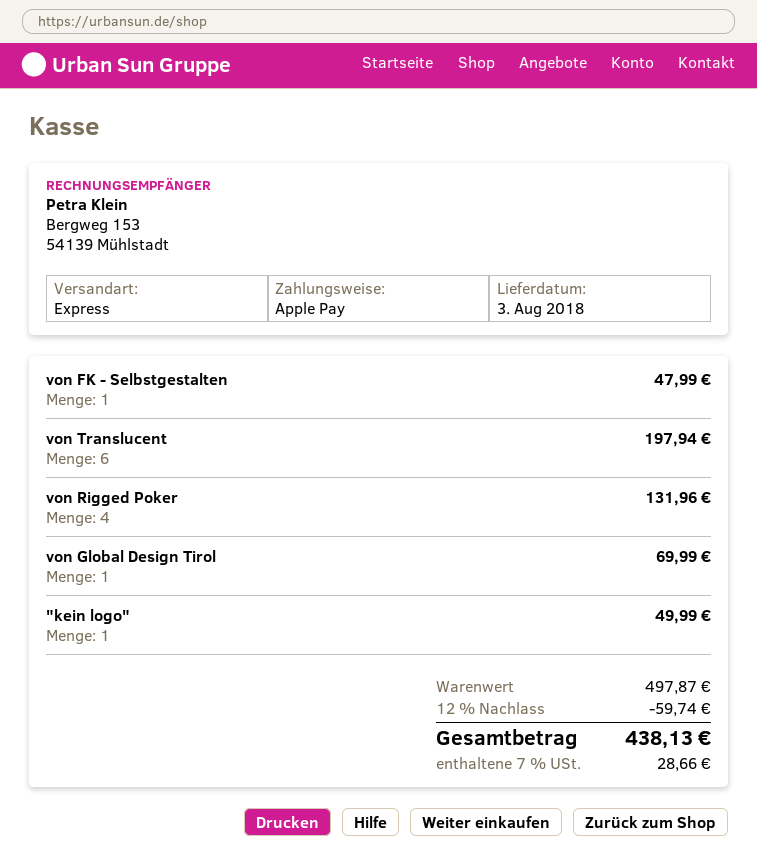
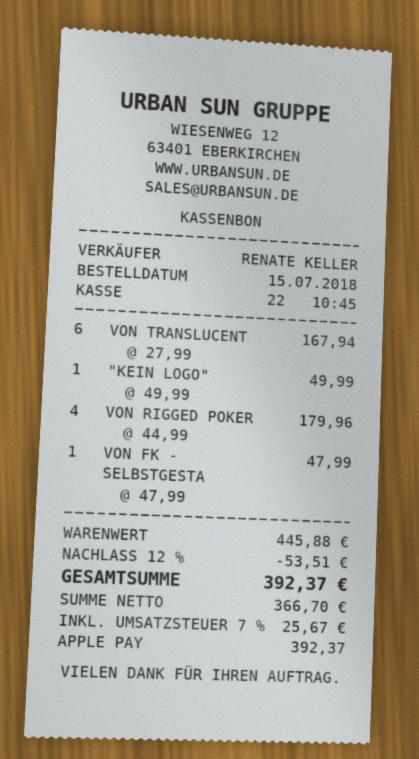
von Translucent: 6 for 197.94 -> 6 for 167.94
von Rigged Poker: 4 for 131.96 -> 4 for 179.96
von Global Design Tirol: 1 for 69.99 -> none
subtotal: 497.87 -> 445.88
discount: 12% = 59.74 -> 12% = 53.51
tax: 7% = 28.66 -> 7% = 25.67
total: 438.13 -> 392.37

